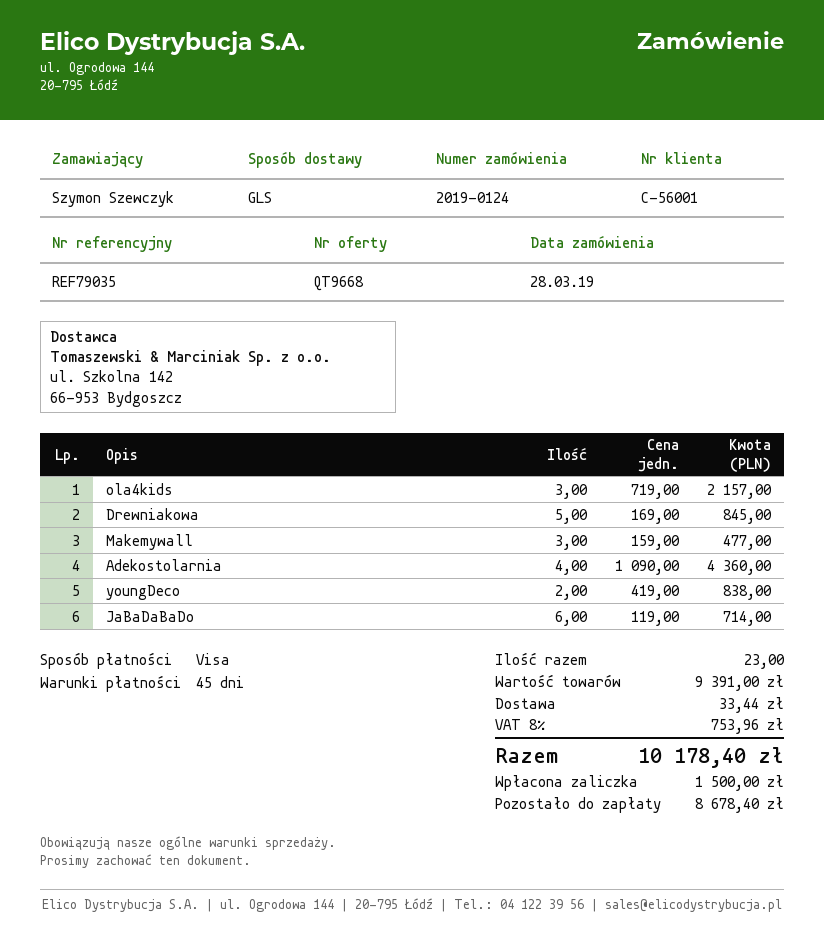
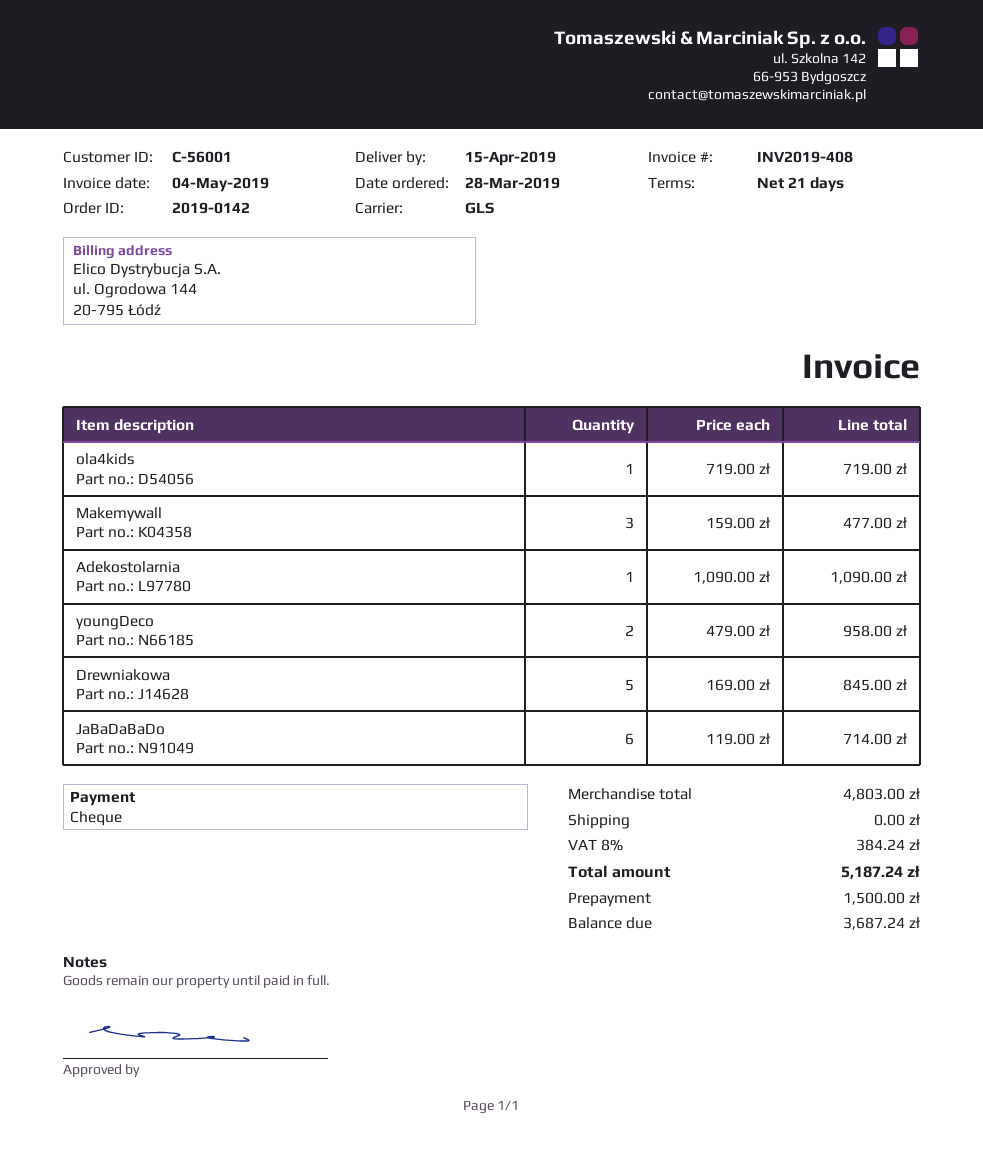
order number: 2019-0124 -> 2019-0142
payment terms: 45 days -> 21 days
payment method: Visa -> cheque
ola4kids: 3 x 719.00 = 2157.00 -> 1 x 719.00 = 719.00
Adekostolarnia: 4 x 1090.00 = 4360.00 -> 1 x 1090.00 = 1090.00
youngDeco: 2 x 419.00 = 838.00 -> 2 x 479.00 = 958.00
subtotal: 9391.00 -> 4803.00
shipping: 33.44 -> 0.00
tax: 8% = 753.96 -> 8% = 384.24
total: 10178.40 -> 5187.24
balance: 8678.40 -> 3687.24

